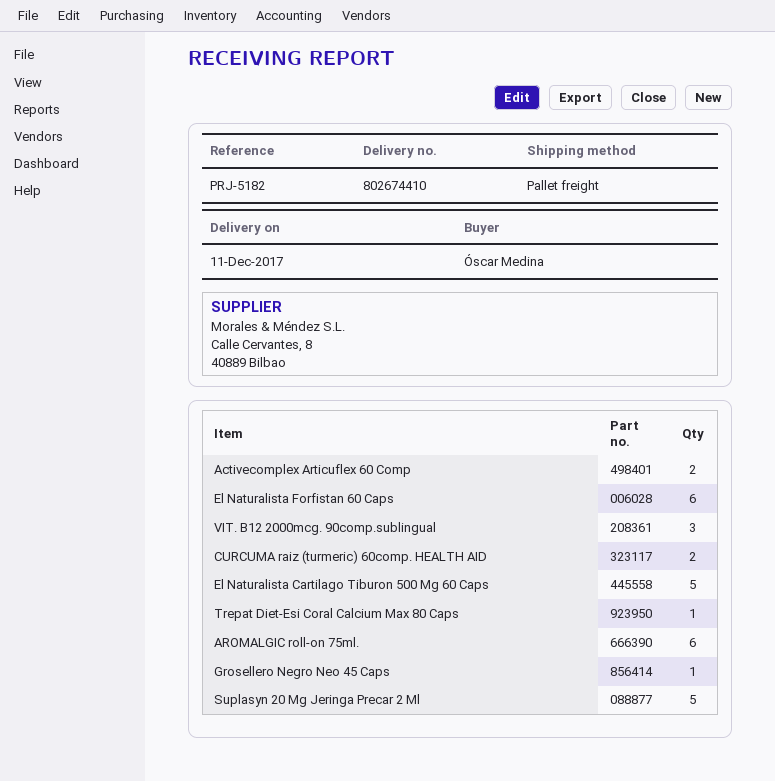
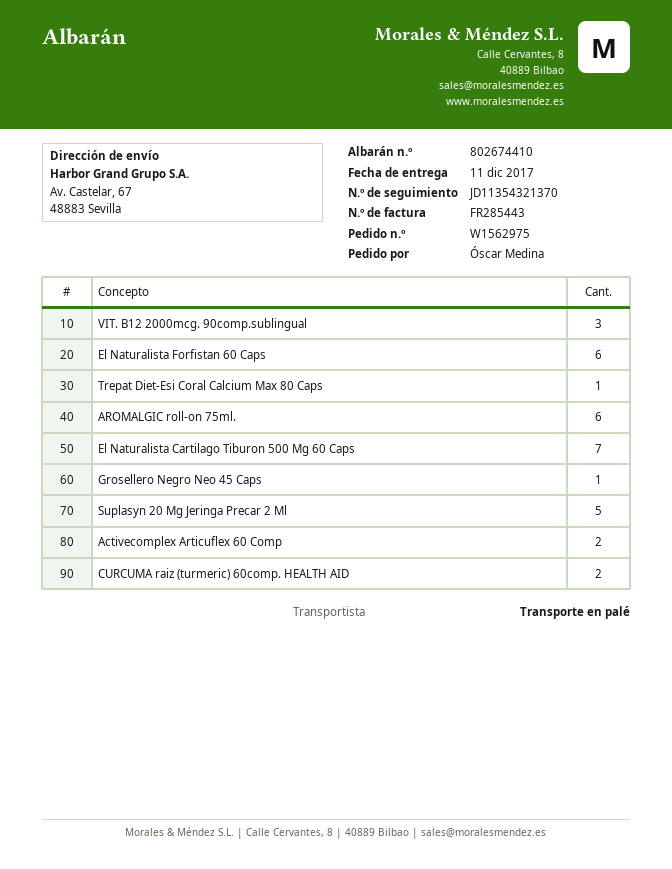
El Naturalista Cartilago Tiburon 500 Mg 60 Caps: 5 -> 7

